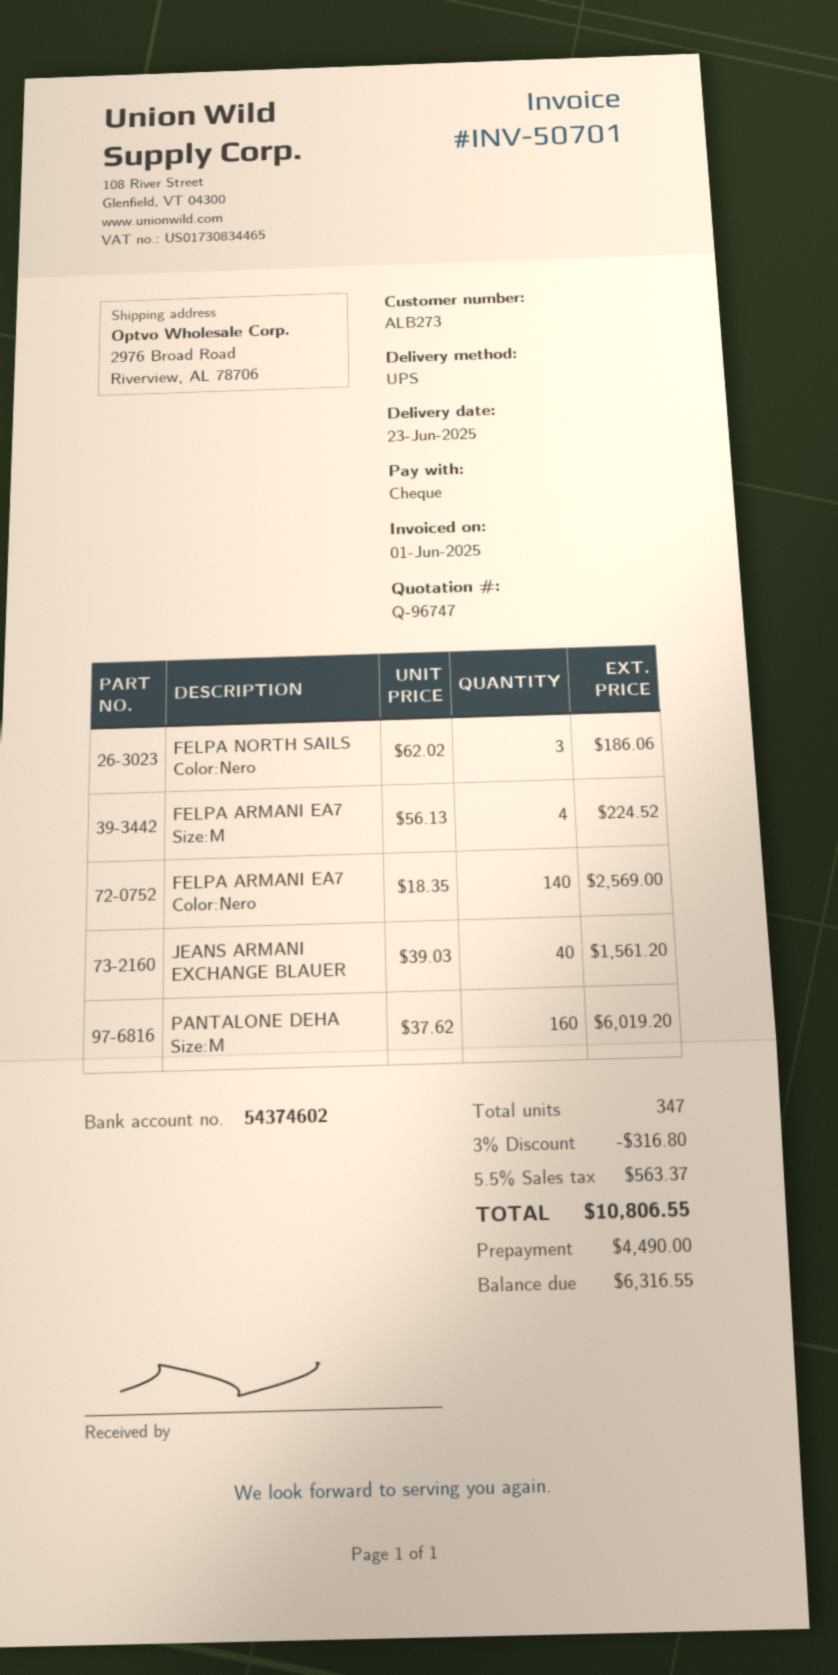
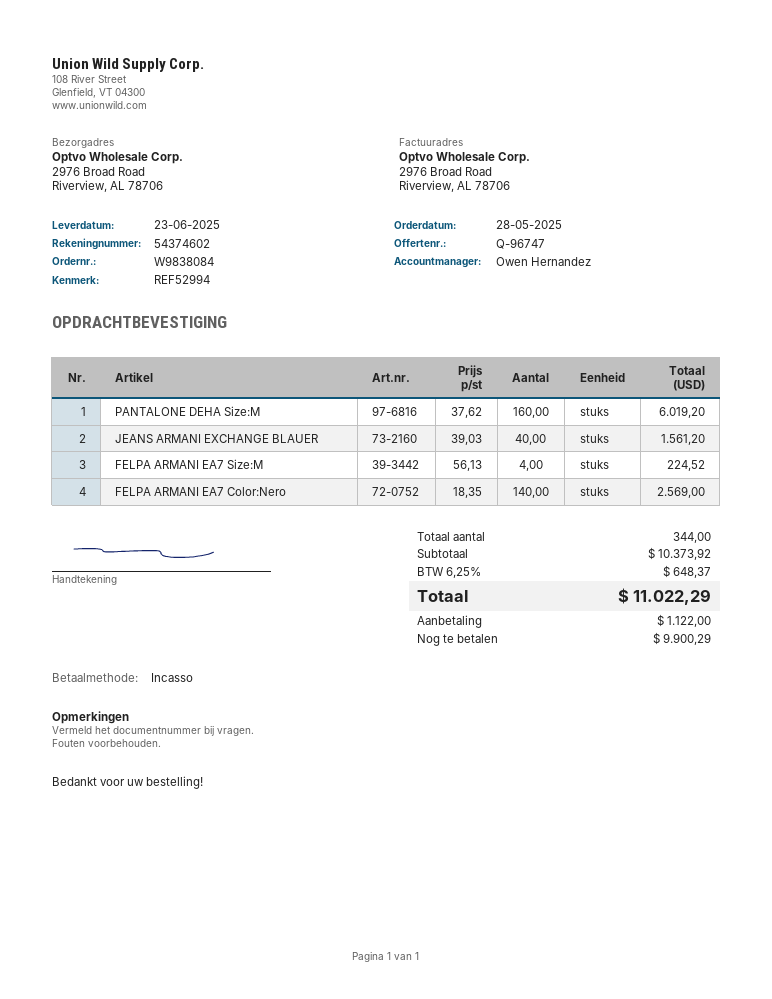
payment method: cheque -> direct debit
FELPA NORTH SAILS Color:Nero: 3 x 62.02 = 186.06 -> none
total quantity: 347 -> 344
discount: 3% = 316.80 -> none
tax: 5.5% = 563.37 -> 6.25% = 648.37
total: 10806.55 -> 11022.29
deposit: 4490.00 -> 1122.00
balance: 6316.55 -> 9900.29

